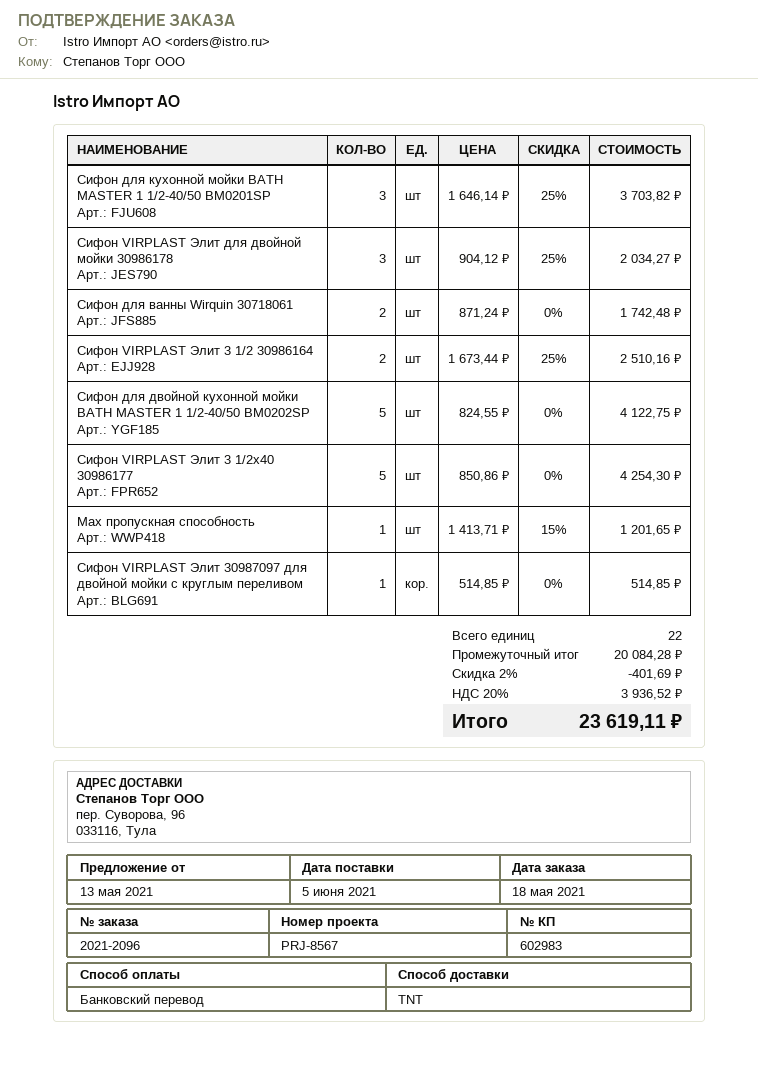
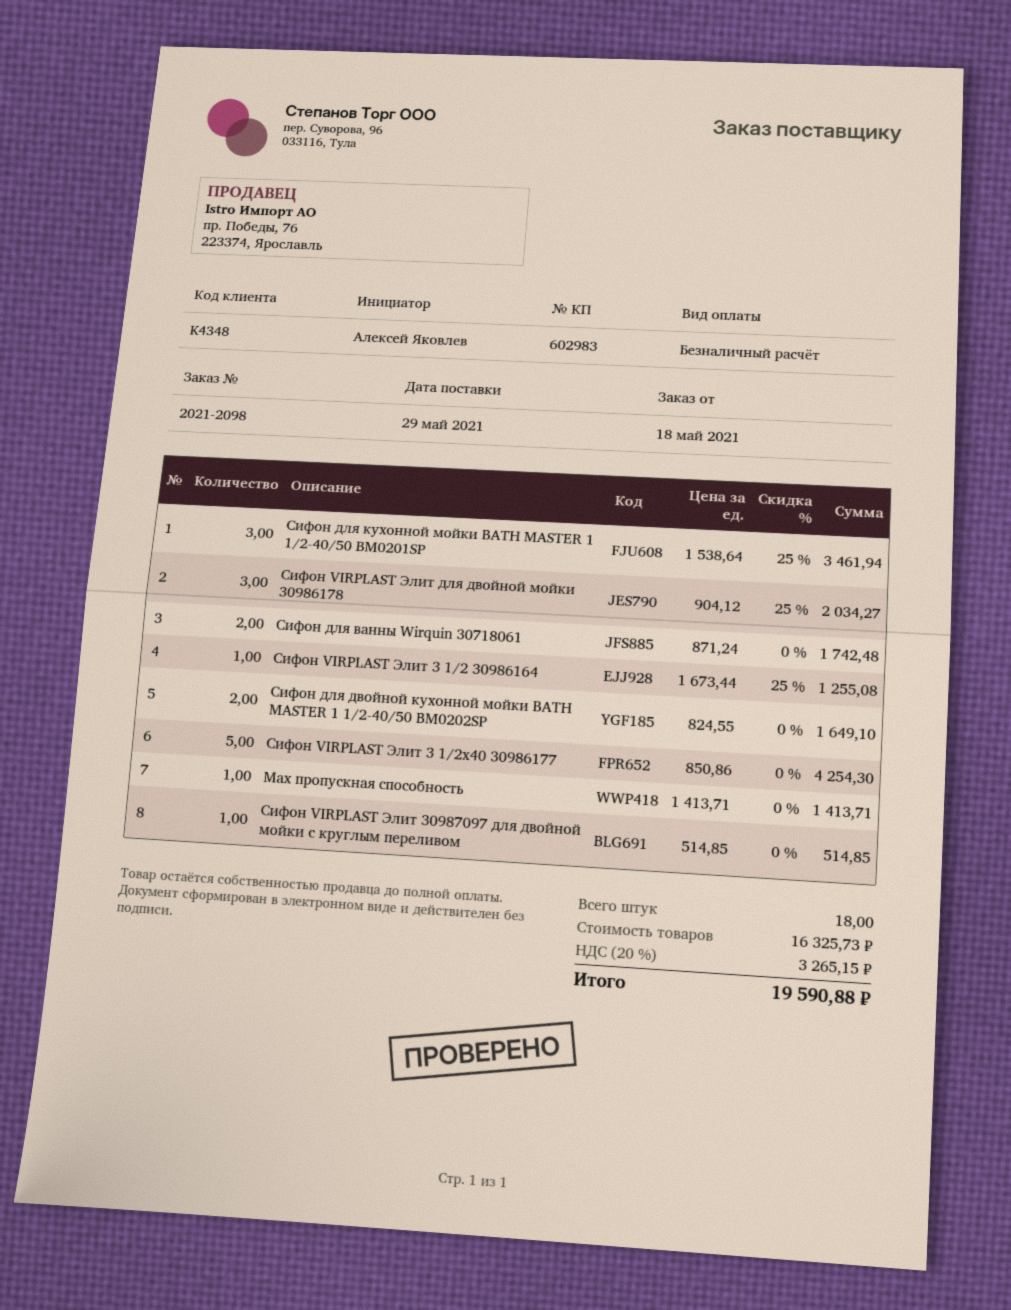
order number: 2021-2096 -> 2021-2098
delivery date: 2021-06-05 -> 2021-05-29
Сифон для кухонной мойки BATH MASTER 1 1/2-40/50 BM0201SP: 3 x 1646.14 - 25% = 3703.82 -> 3 x 1538.64 - 25% = 3461.94
Сифон VIRPLAST Элит 3 1/2 30986164: 2 x 1673.44 - 25% = 2510.16 -> 1 x 1673.44 - 25% = 1255.08
Сифон для двойной кухонной мойки BATH MASTER 1 1/2-40/50 BM0202SP: 5 x 824.55 = 4122.75 -> 2 x 824.55 = 1649.10
Max пропускная способность: 1 x 1413.71 - 15% = 1201.65 -> 1 x 1413.71 = 1413.71
total quantity: 22 -> 18
subtotal: 20084.28 -> 16325.73
discount: 2% = 401.69 -> none
tax: 20% = 3936.52 -> 20% = 3265.15
total: 23619.11 -> 19590.88

